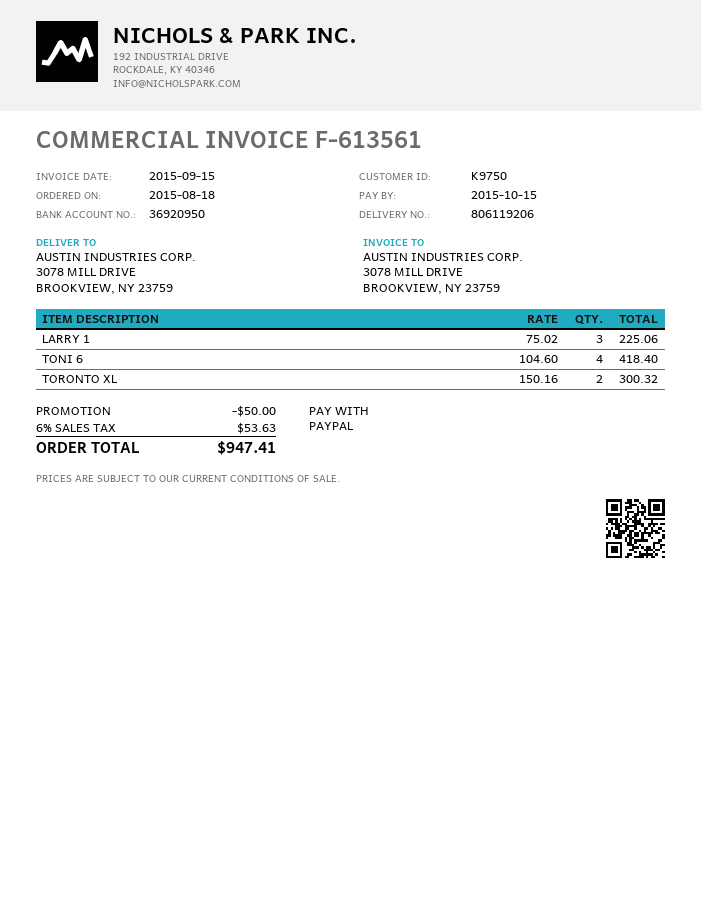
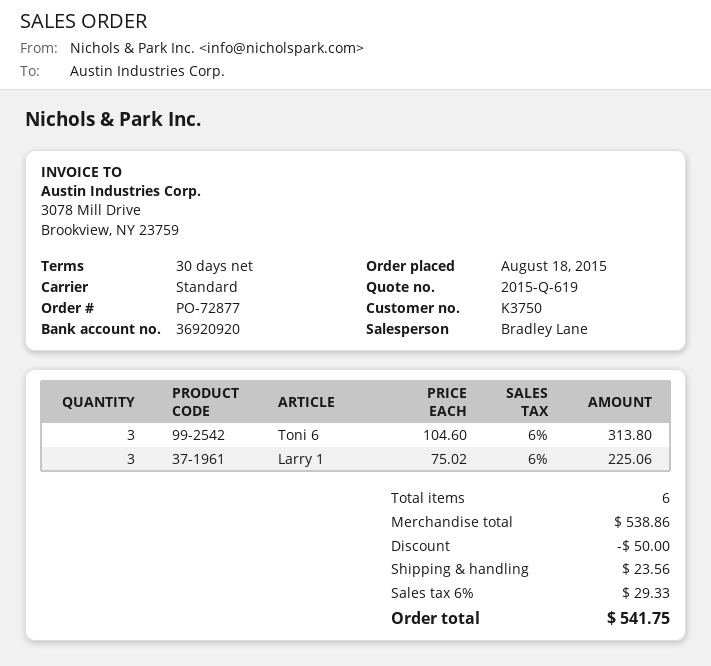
customer number: K9750 -> K3750
bank account: 36920950 -> 36920920
TONI 6: 4 x 104.60 = 418.40 -> 3 x 104.60 = 313.80
TORONTO XL: 2 x 150.16 = 300.32 -> none
shipping: none -> 23.56
tax: 6% = 53.63 -> 6% = 29.33
total: 947.41 -> 541.75

